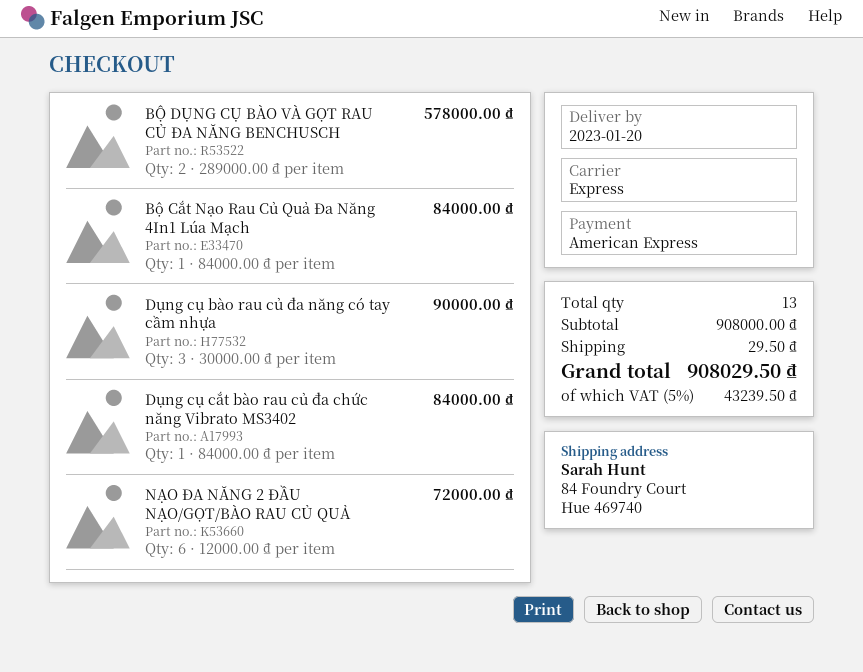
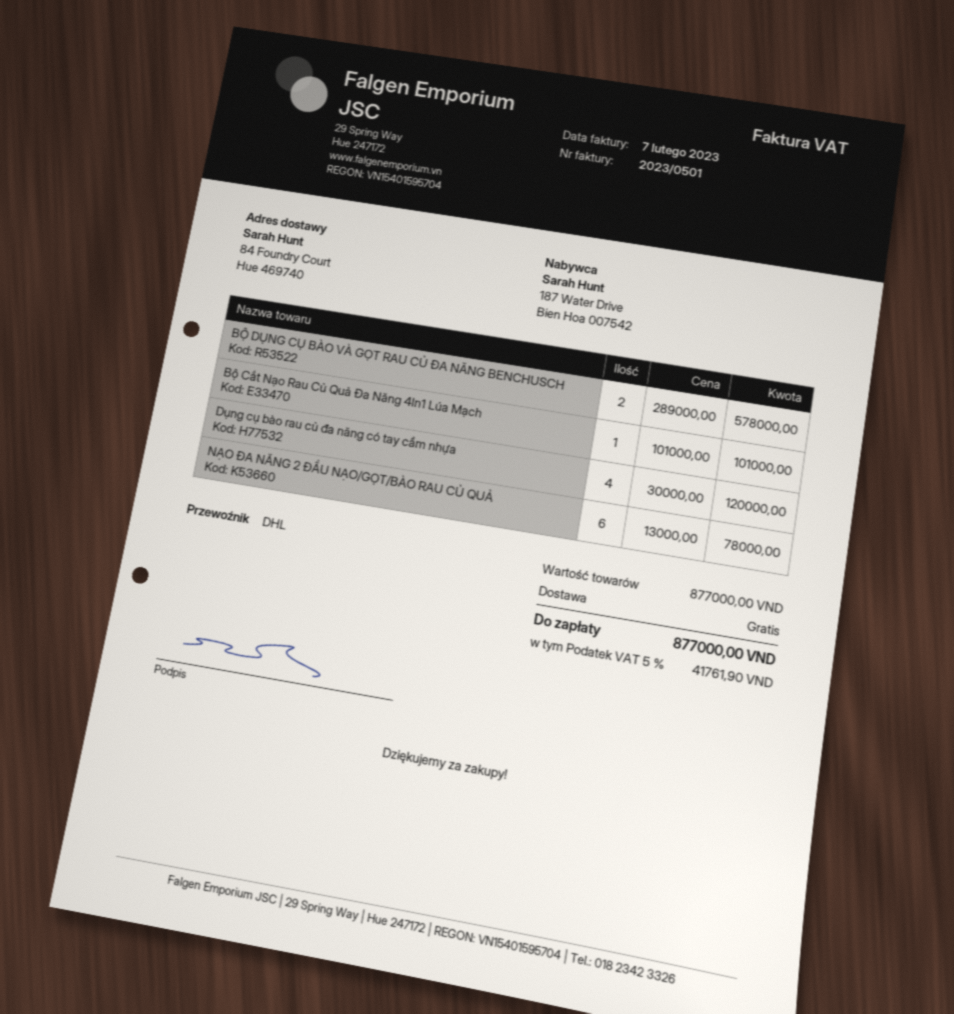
shipping method: express -> DHL
Bộ Cắt Nạo Rau Củ Quả Đa Năng 4In1 Lúa Mạch: 1 x 84000.00 = 84000.00 -> 1 x 101000.00 = 101000.00
Dụng cụ bào rau củ đa năng có tay cầm nhựa: 3 x 30000.00 = 90000.00 -> 4 x 30000.00 = 120000.00
Dụng cụ cắt bào rau củ đa chức năng Vibrato MS3402: 1 x 84000.00 = 84000.00 -> none
NẠO ĐA NĂNG 2 ĐẦU NẠO/GỌT/BÀO RAU CỦ QUẢ: 6 x 12000.00 = 72000.00 -> 6 x 13000.00 = 78000.00
subtotal: 908000.00 -> 877000.00
shipping: 29.50 -> 0.00
tax: 5% = 43239.50 -> 5% = 41761.90
total: 908029.50 -> 877000.00

